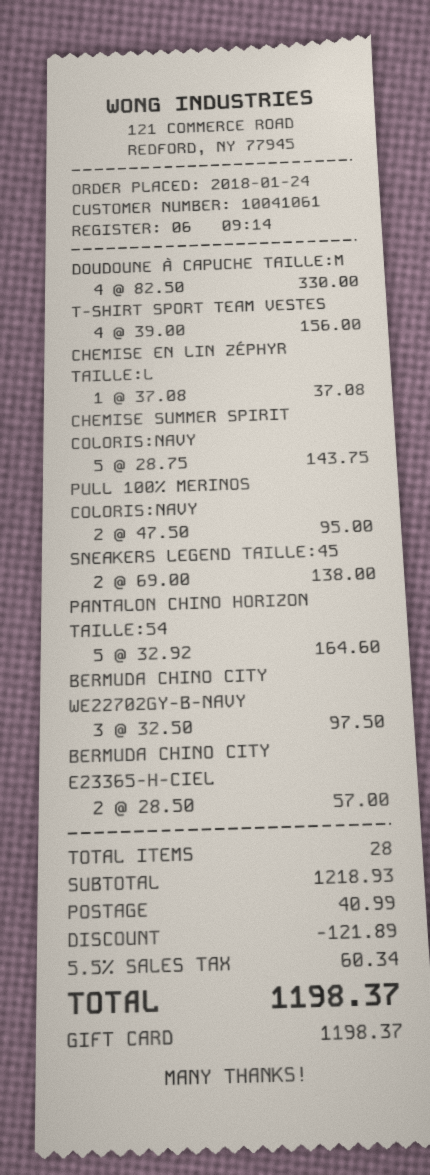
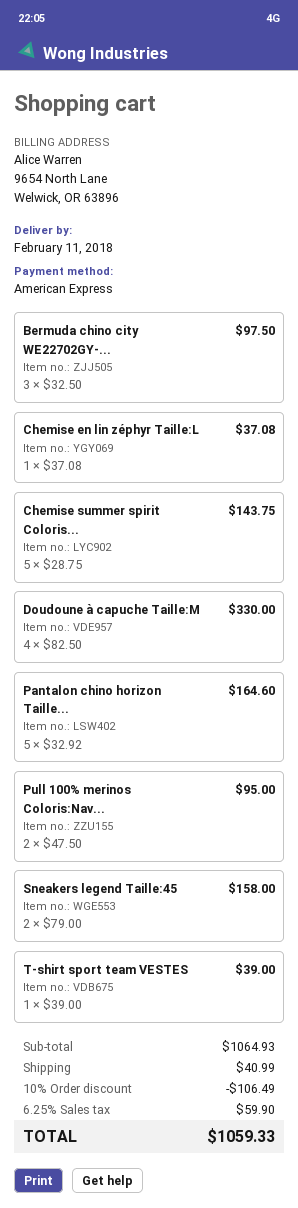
payment method: gift card -> American Express
T-SHIRT SPORT TEAM VESTES: 4 x 39.00 = 156.00 -> 1 x 39.00 = 39.00
SNEAKERS LEGEND TAILLE:45: 2 x 69.00 = 138.00 -> 2 x 79.00 = 158.00
BERMUDA CHINO CITY E23365-H-CIEL: 2 x 28.50 = 57.00 -> none
subtotal: 1218.93 -> 1064.93
discount: 121.89 -> 106.49
tax: 5.5% = 60.34 -> 6.25% = 59.90
total: 1198.37 -> 1059.33

